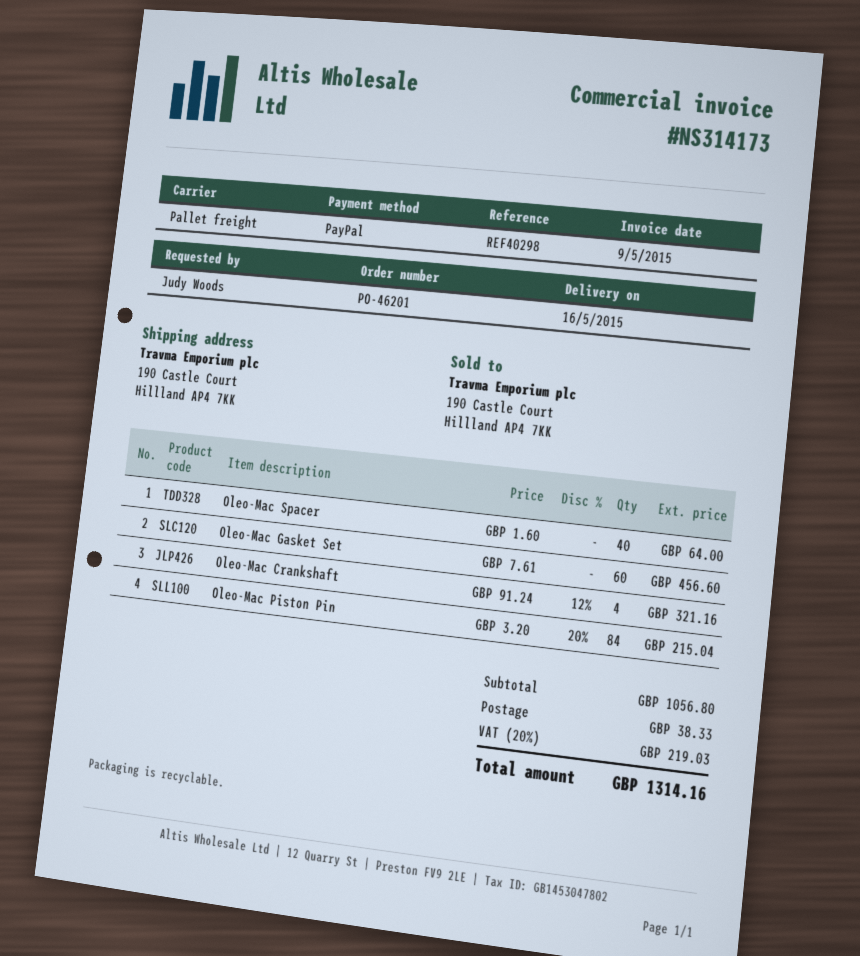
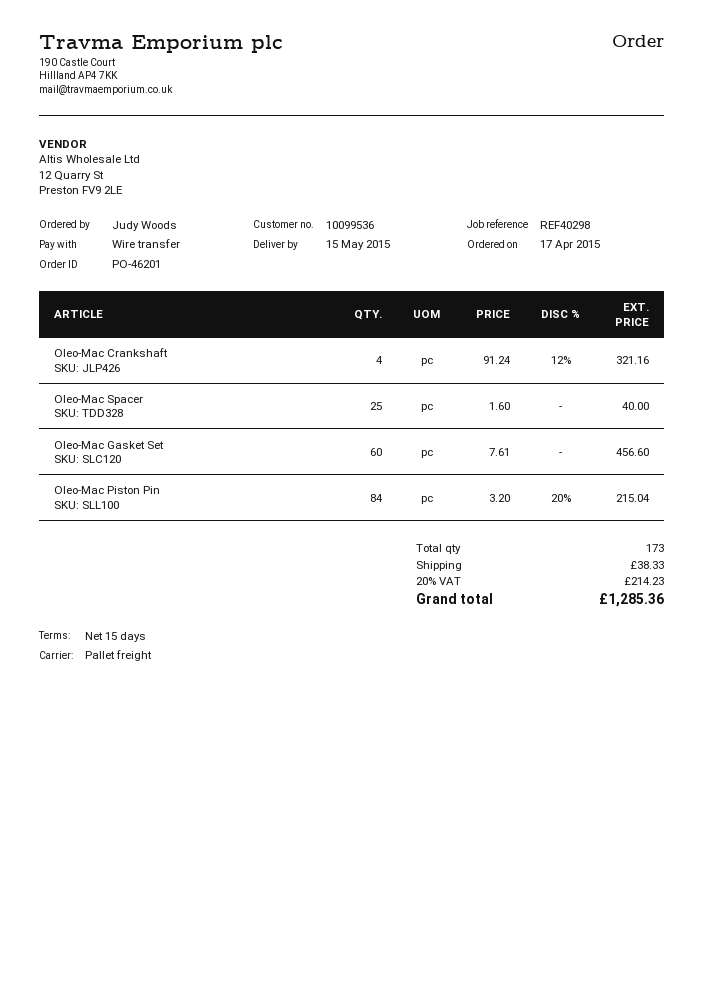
delivery date: 2015-05-16 -> 2015-05-15
payment method: PayPal -> bank transfer
Oleo-Mac Spacer: 40 x 1.60 = 64.00 -> 25 x 1.60 = 40.00
tax: 20% = 219.03 -> 20% = 214.23
total: 1314.16 -> 1285.36

